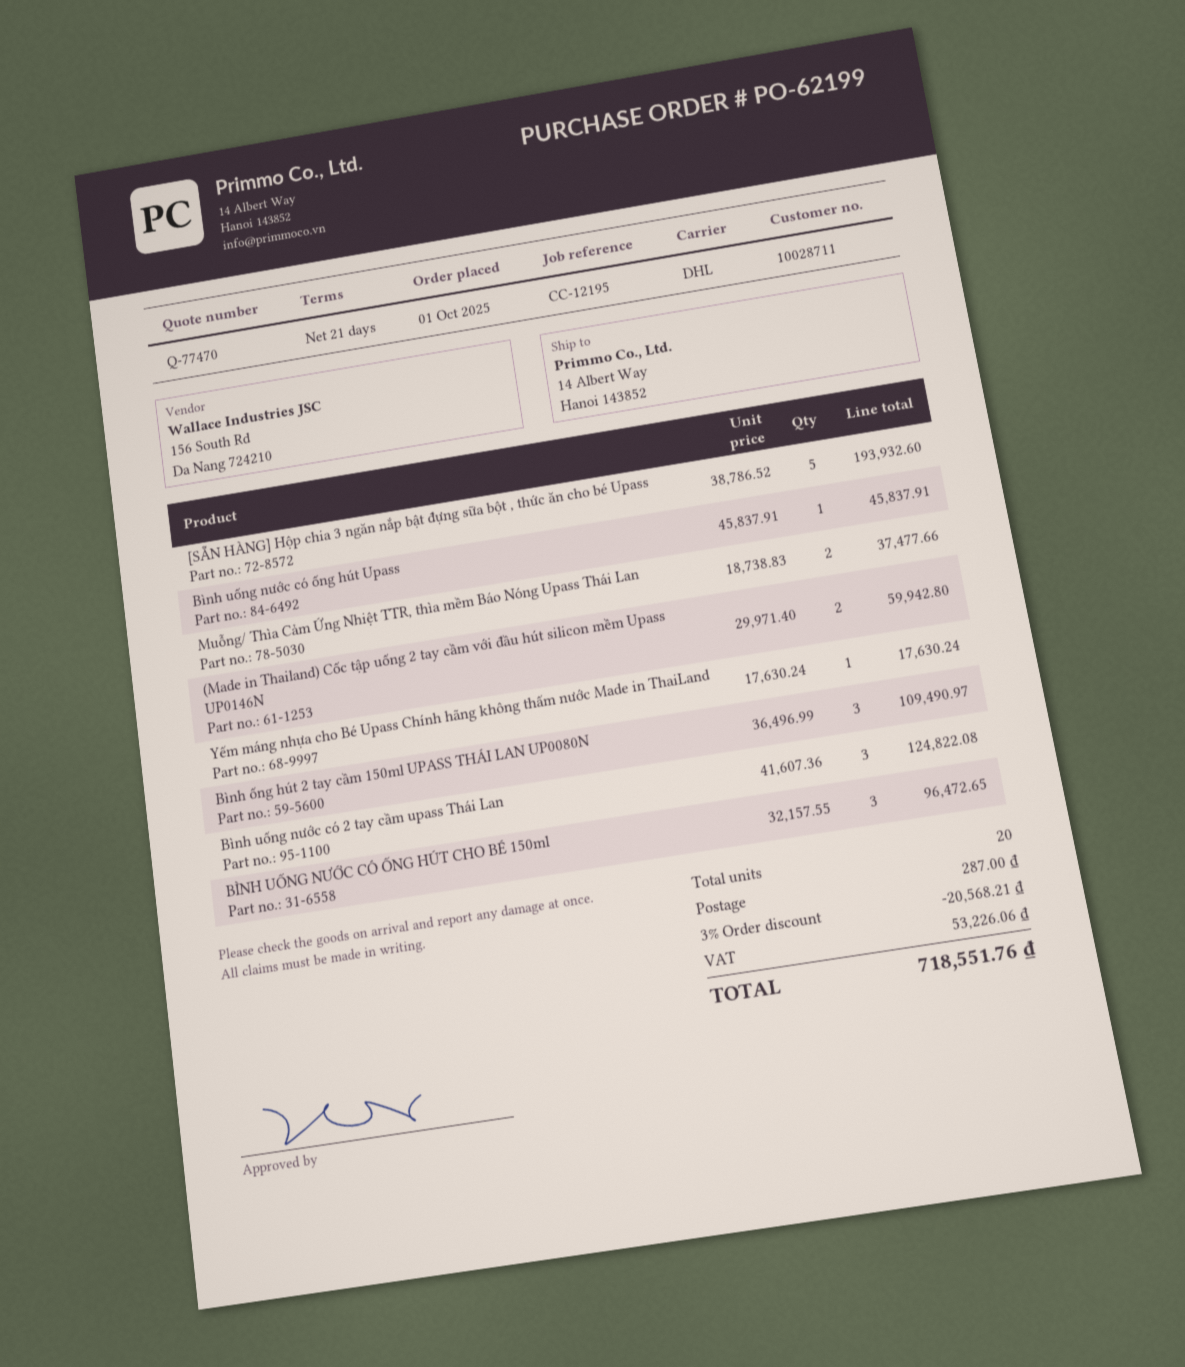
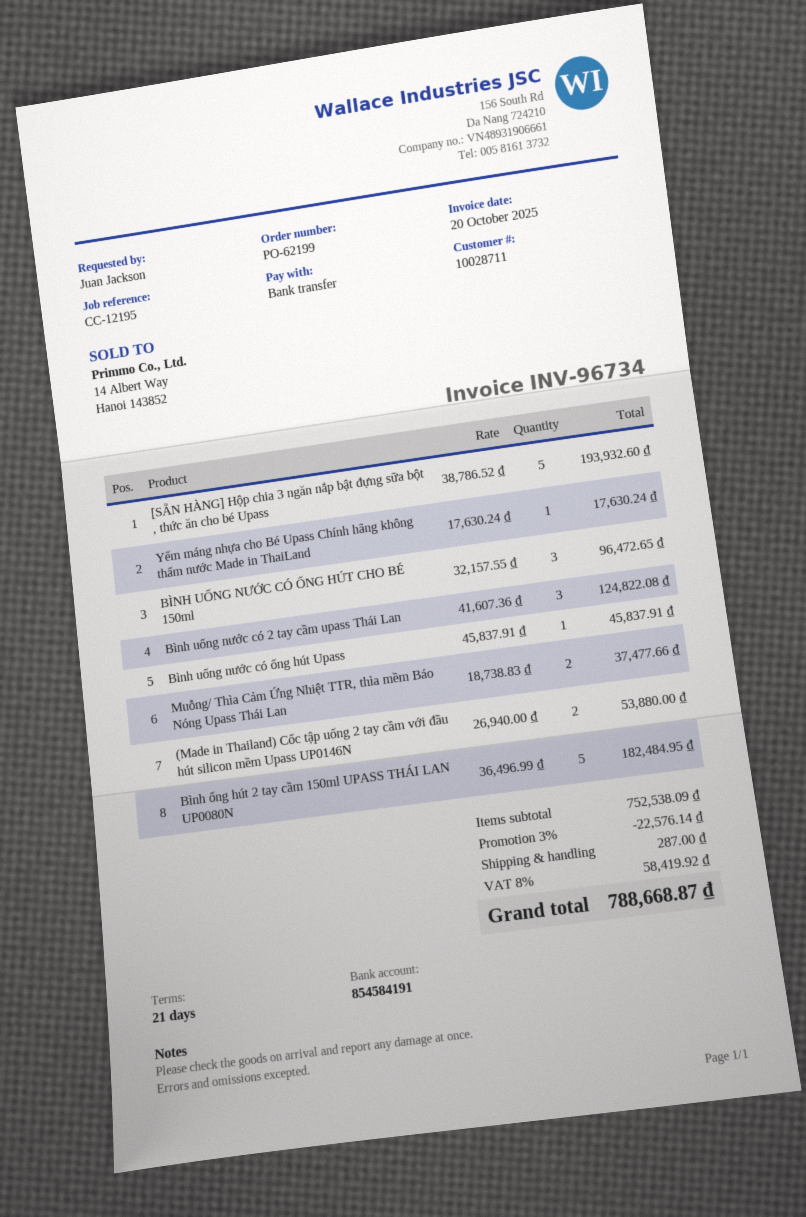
(Made in Thailand) Cốc tập uống 2 tay cầm với đầu hút silicon mềm Upass UP0146N: 2 x 29971.40 = 59942.80 -> 2 x 26940.00 = 53880.00
Bình ống hút 2 tay cầm 150ml UPASS THÁI LAN UP0080N: 3 x 36496.99 = 109490.97 -> 5 x 36496.99 = 182484.95
discount: 3% = 20568.21 -> 3% = 22576.14
tax: 53226.06 -> 58419.92
total: 718551.76 -> 788668.87

